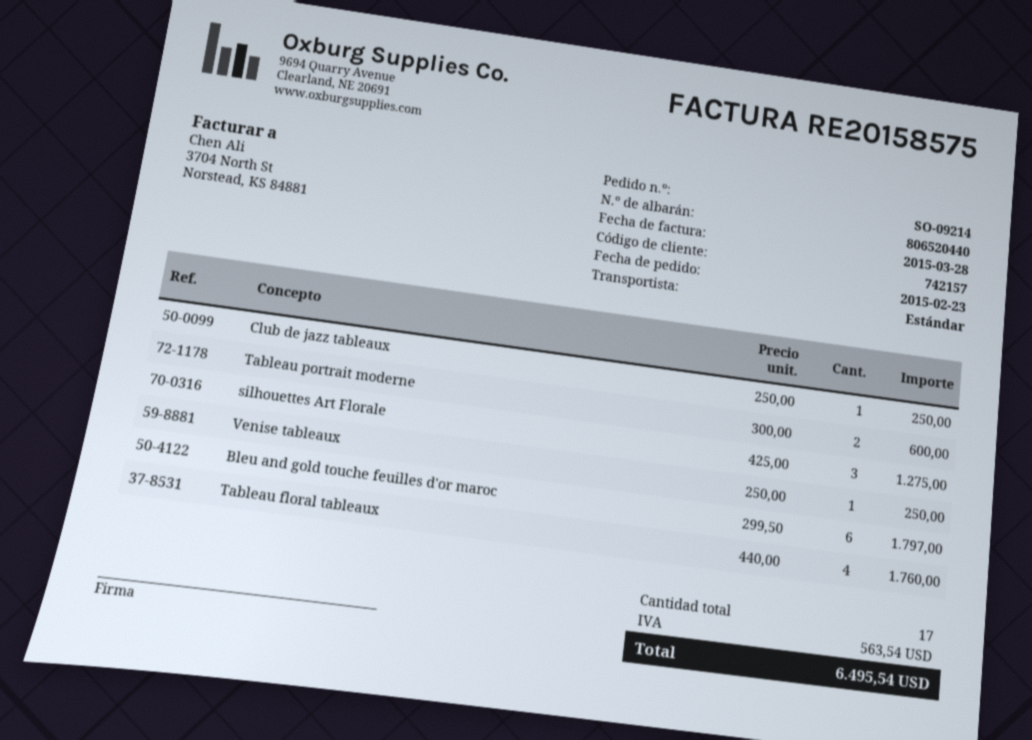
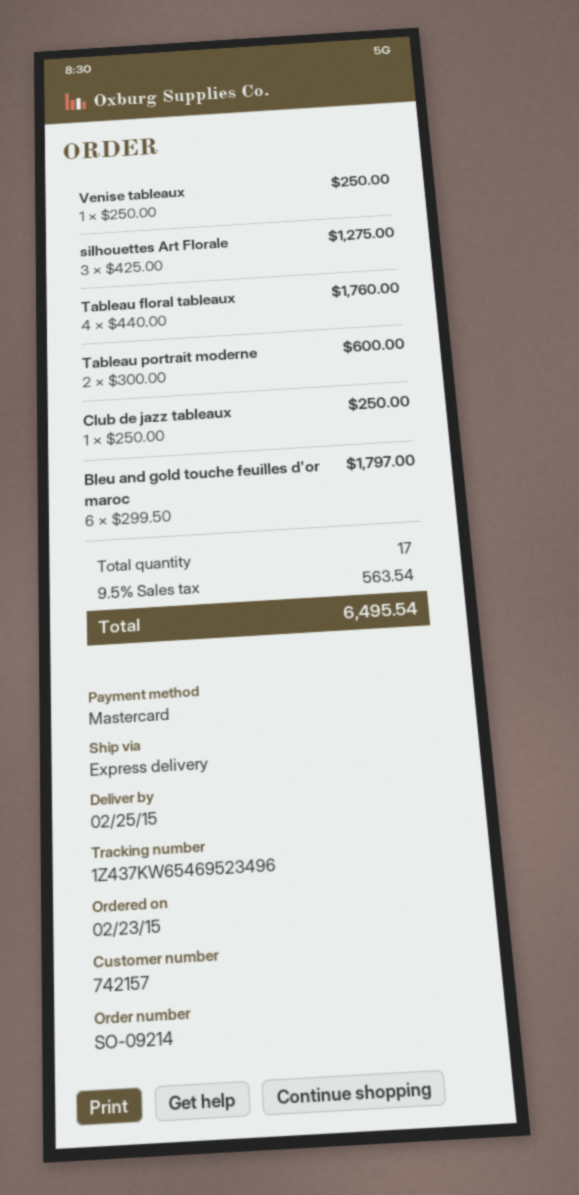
shipping method: standard -> express

